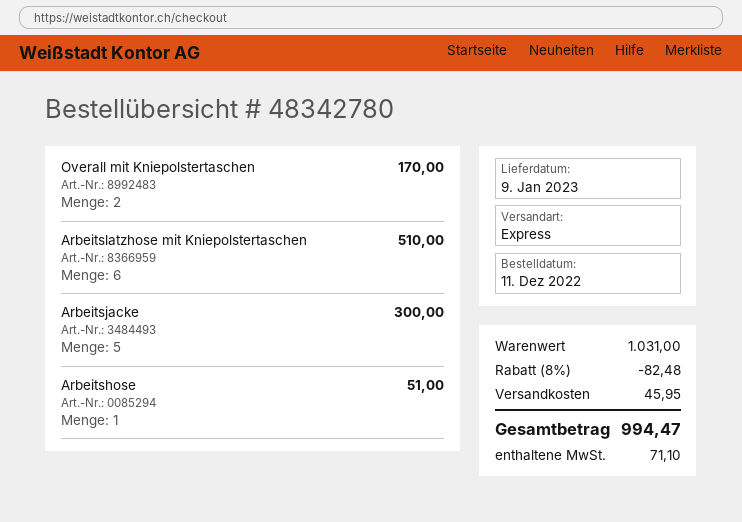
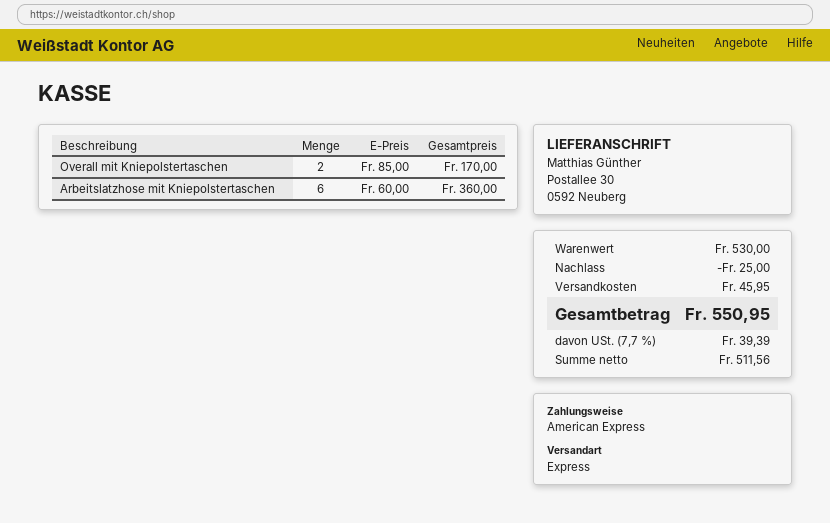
Arbeitslatzhose mit Kniepolstertaschen: 6 for 510.00 -> 6 for 360.00
Arbeitsjacke: 5 for 300.00 -> none
Arbeitshose: 1 for 51.00 -> none
subtotal: 1031.00 -> 530.00
discount: 82.48 -> 25.00
tax: 71.10 -> 39.39
total: 994.47 -> 550.95

